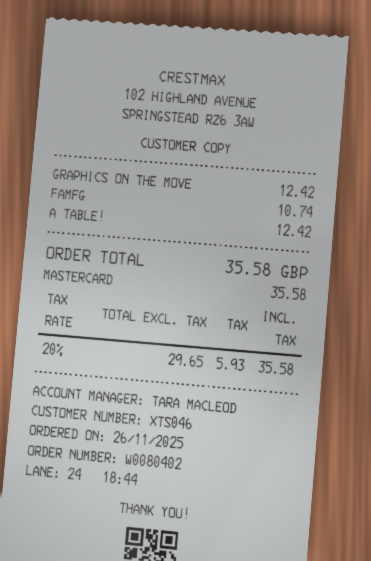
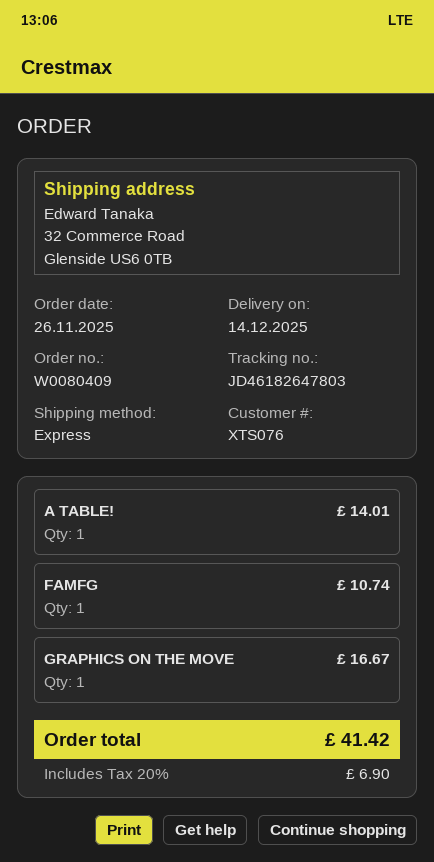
order number: W0080402 -> W0080409
customer number: XTS046 -> XTS076
GRAPHICS ON THE MOVE: 1 for 12.42 -> 1 for 16.67
A TABLE!: 1 for 12.42 -> 1 for 14.01
tax: 20% = 5.93 -> 20% = 6.90
total: 35.58 -> 41.42

